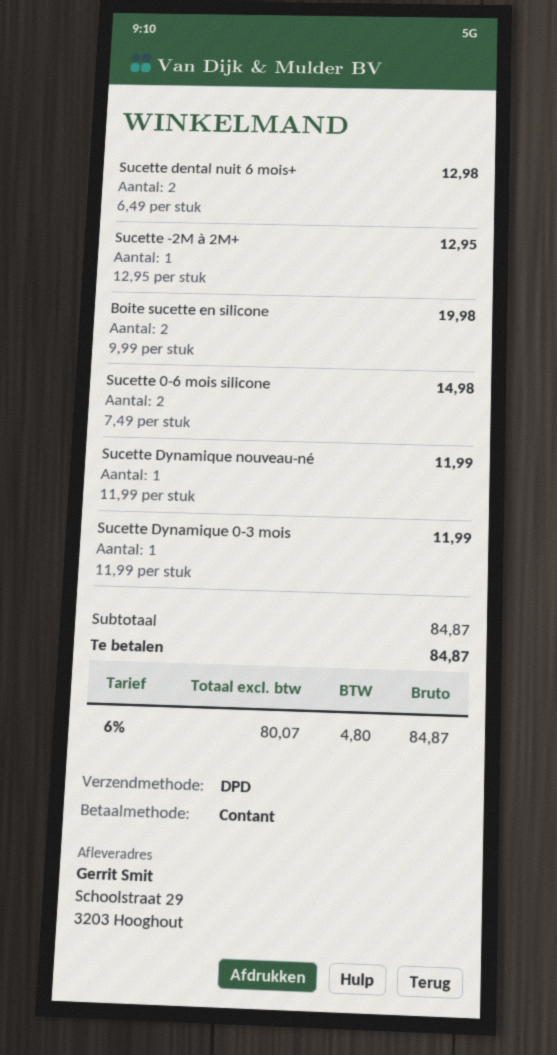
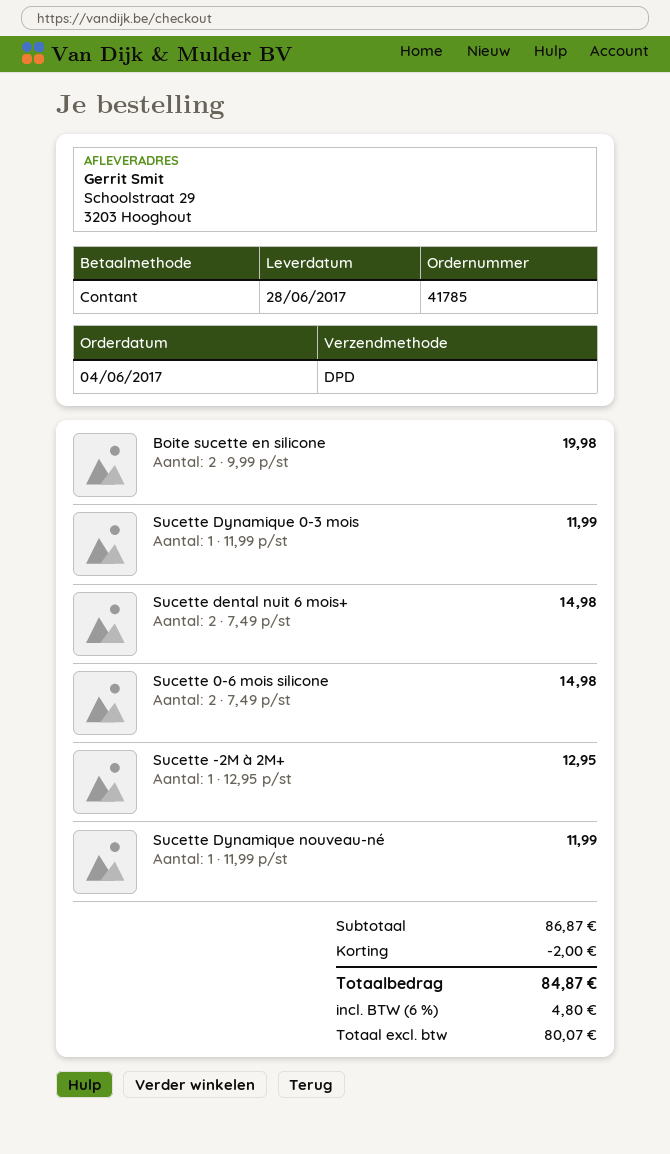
Sucette dental nuit 6 mois+: 2 x 6.49 = 12.98 -> 2 x 7.49 = 14.98
subtotal: 84.87 -> 86.87
discount: none -> 2.00

